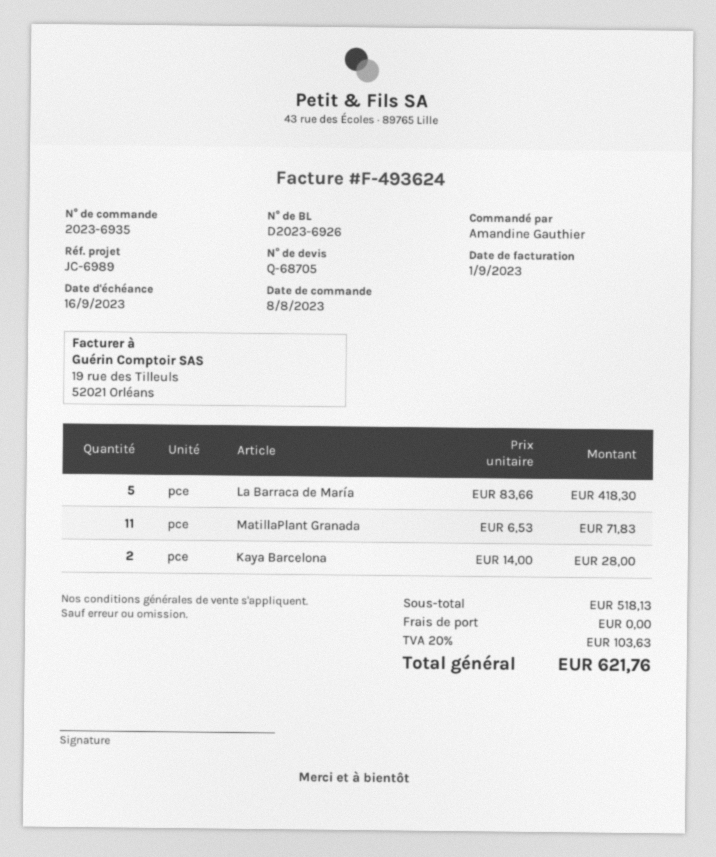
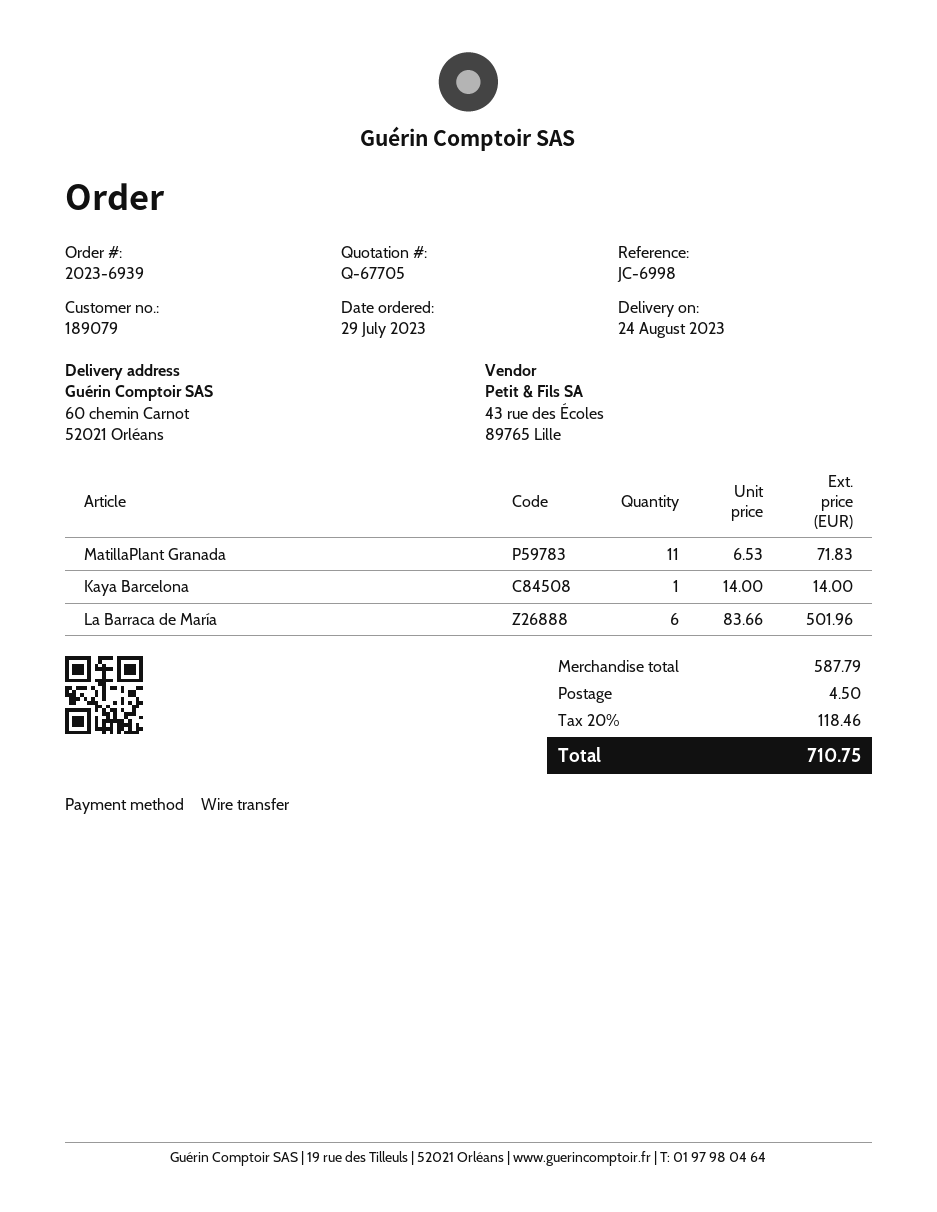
quote number: Q-68705 -> Q-67705
order number: 2023-6935 -> 2023-6939
order date: 2023-08-08 -> 2023-07-29
reference: JC-6989 -> JC-6998
La Barraca de María: 5 x 83.66 = 418.30 -> 6 x 83.66 = 501.96
Kaya Barcelona: 2 x 14.00 = 28.00 -> 1 x 14.00 = 14.00
subtotal: 518.13 -> 587.79
shipping: 0.00 -> 4.50
tax: 20% = 103.63 -> 20% = 118.46
total: 621.76 -> 710.75

